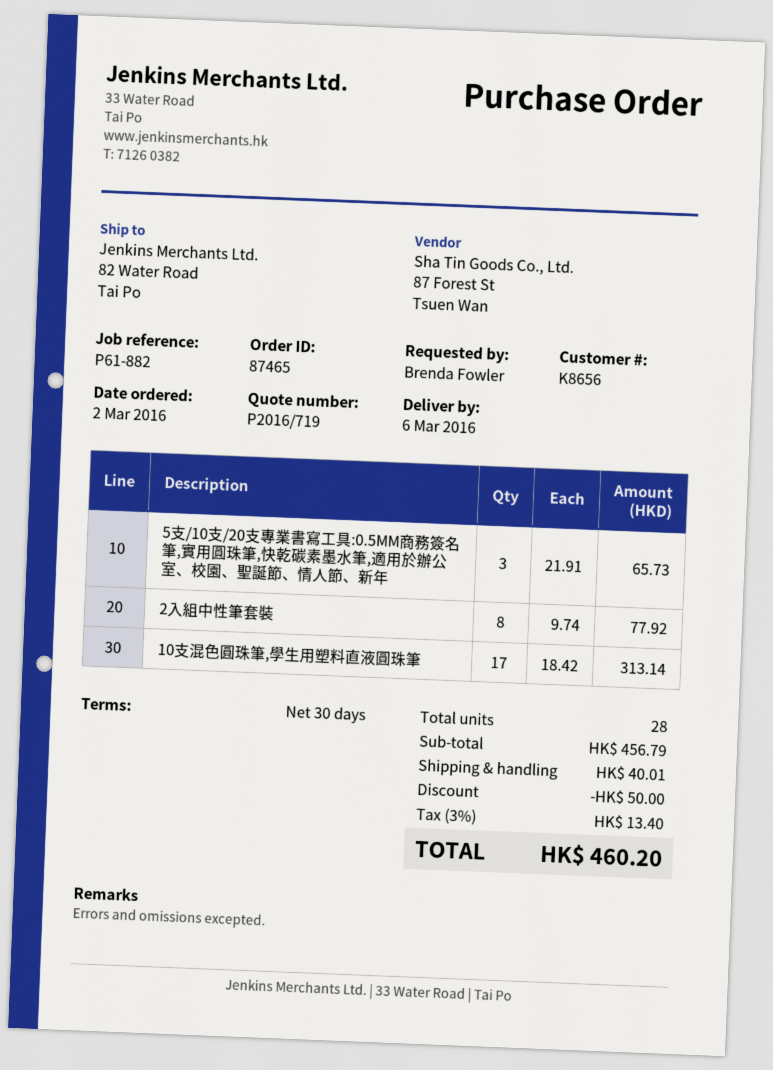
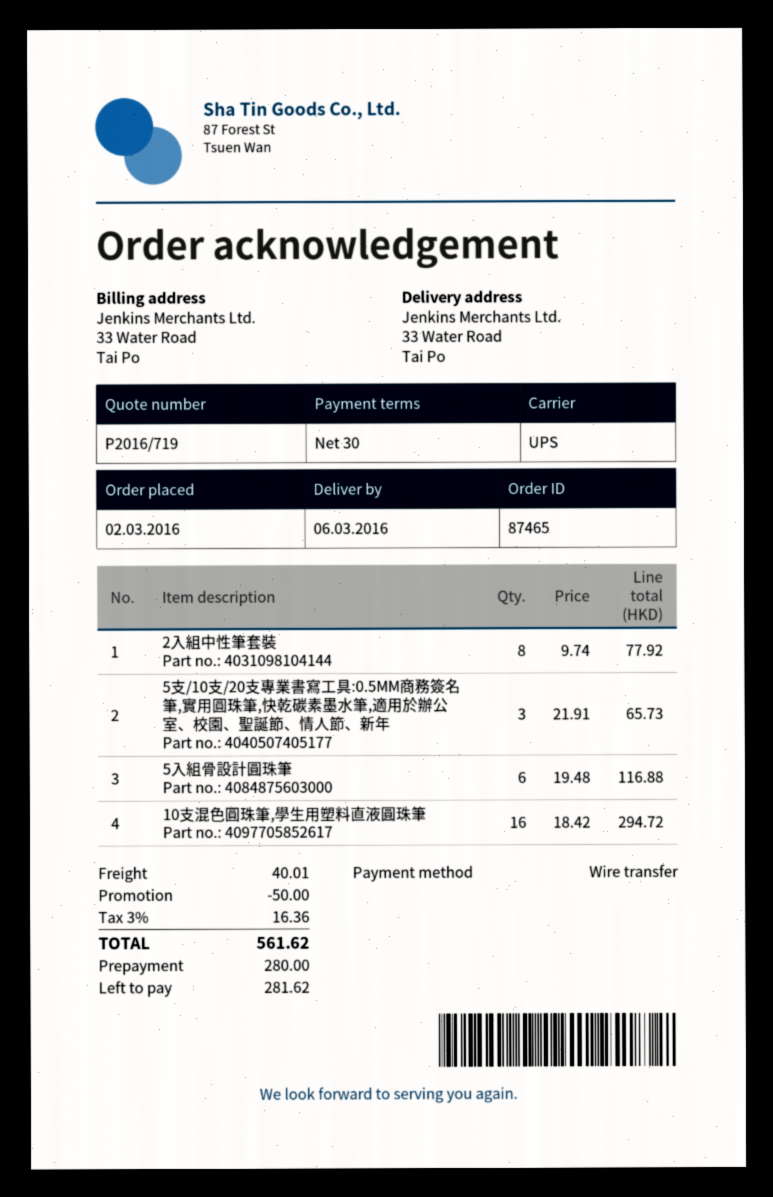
ship to: 82 Water Road, Tai Po -> 33 Water Road, Tai Po
10支混色圓珠筆,學生用塑料直液圓珠筆: 17 x 18.42 = 313.14 -> 16 x 18.42 = 294.72
5入組骨設計圓珠筆: none -> 6 x 19.48 = 116.88
tax: 3% = 13.40 -> 3% = 16.36
total: 460.20 -> 561.62

